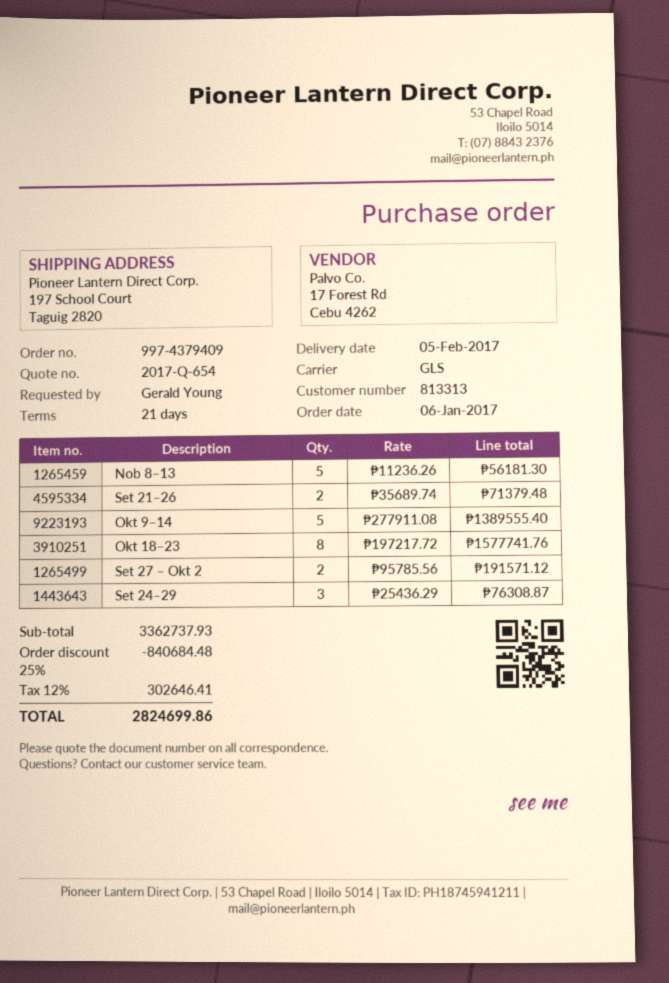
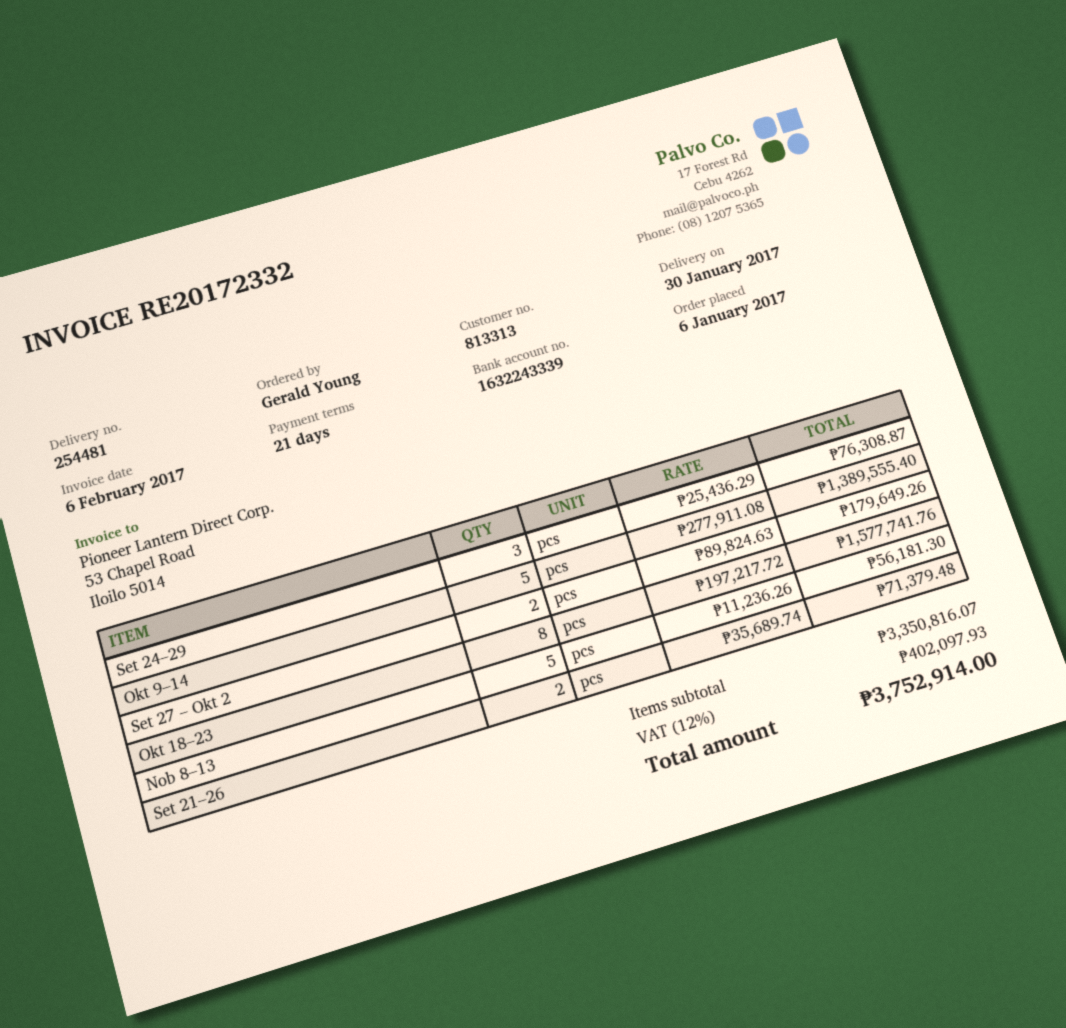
delivery date: 2017-02-05 -> 2017-01-30
Set 27 – Okt 2: 2 x 95785.56 = 191571.12 -> 2 x 89824.63 = 179649.26
subtotal: 3362737.93 -> 3350816.07
discount: 25% = 840684.48 -> none
tax: 12% = 302646.41 -> 12% = 402097.93
total: 2824699.86 -> 3752914.00

